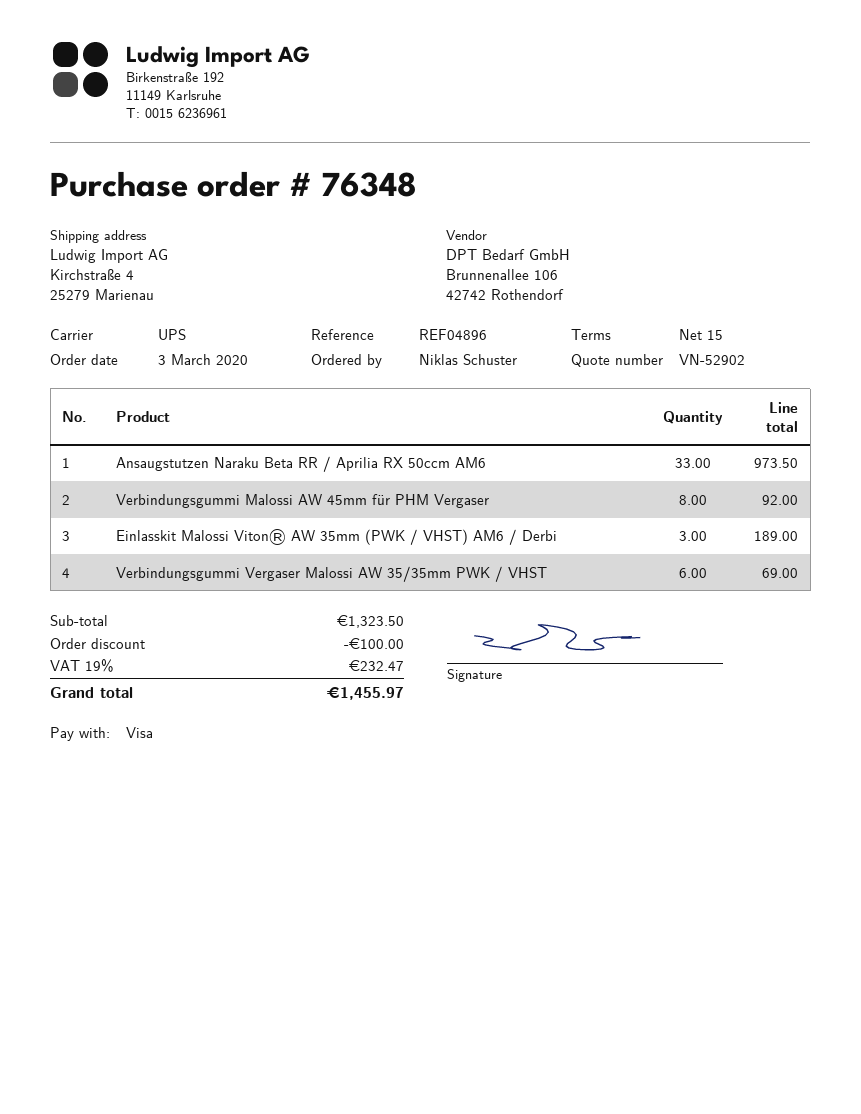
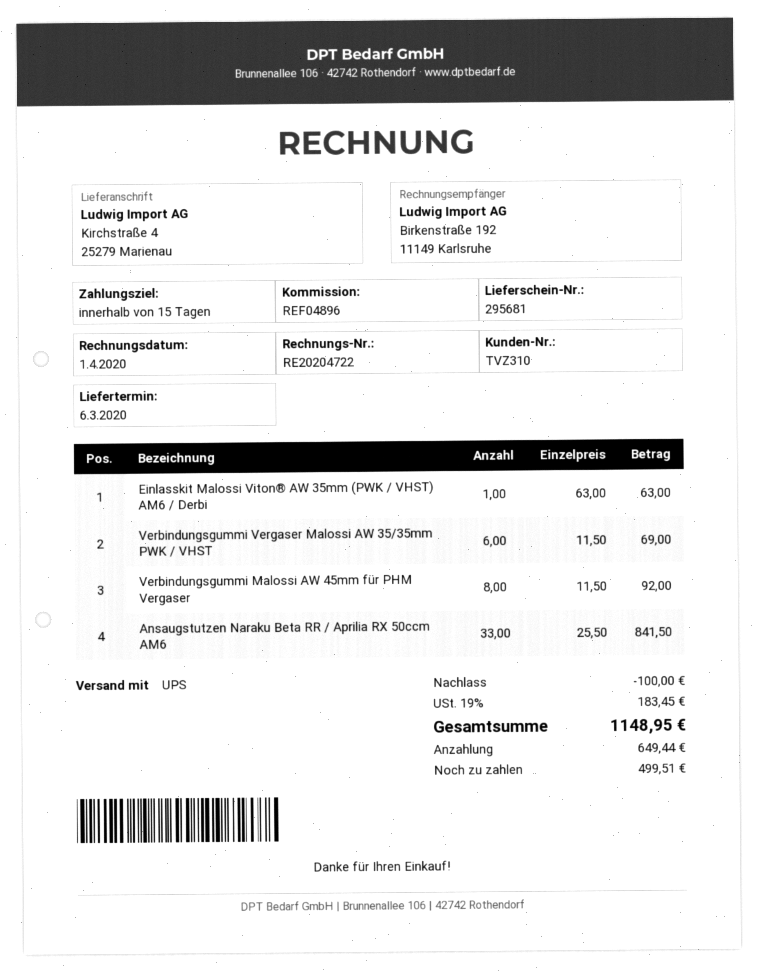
Ansaugstutzen Naraku Beta RR / Aprilia RX 50ccm AM6: 33 for 973.50 -> 33 for 841.50
Einlasskit Malossi Viton® AW 35mm (PWK / VHST) AM6 / Derbi: 3 for 189.00 -> 1 for 63.00
tax: 19% = 232.47 -> 19% = 183.45
total: 1455.97 -> 1148.95

